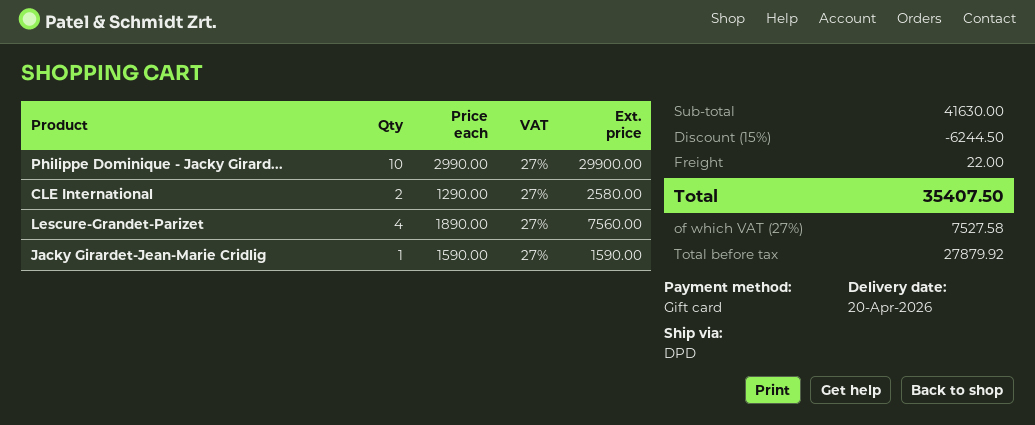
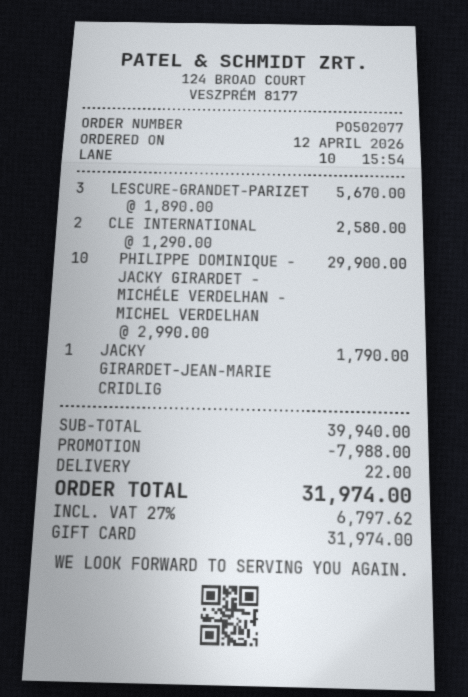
Lescure-Grandet-Parizet: 4 x 1890.00 = 7560.00 -> 3 x 1890.00 = 5670.00
Jacky Girardet-Jean-Marie Cridlig: 1 x 1590.00 = 1590.00 -> 1 x 1790.00 = 1790.00
subtotal: 41630.00 -> 39940.00
discount: 6244.50 -> 7988.00
tax: 27% = 7527.58 -> 27% = 6797.62
total: 35407.50 -> 31974.00

